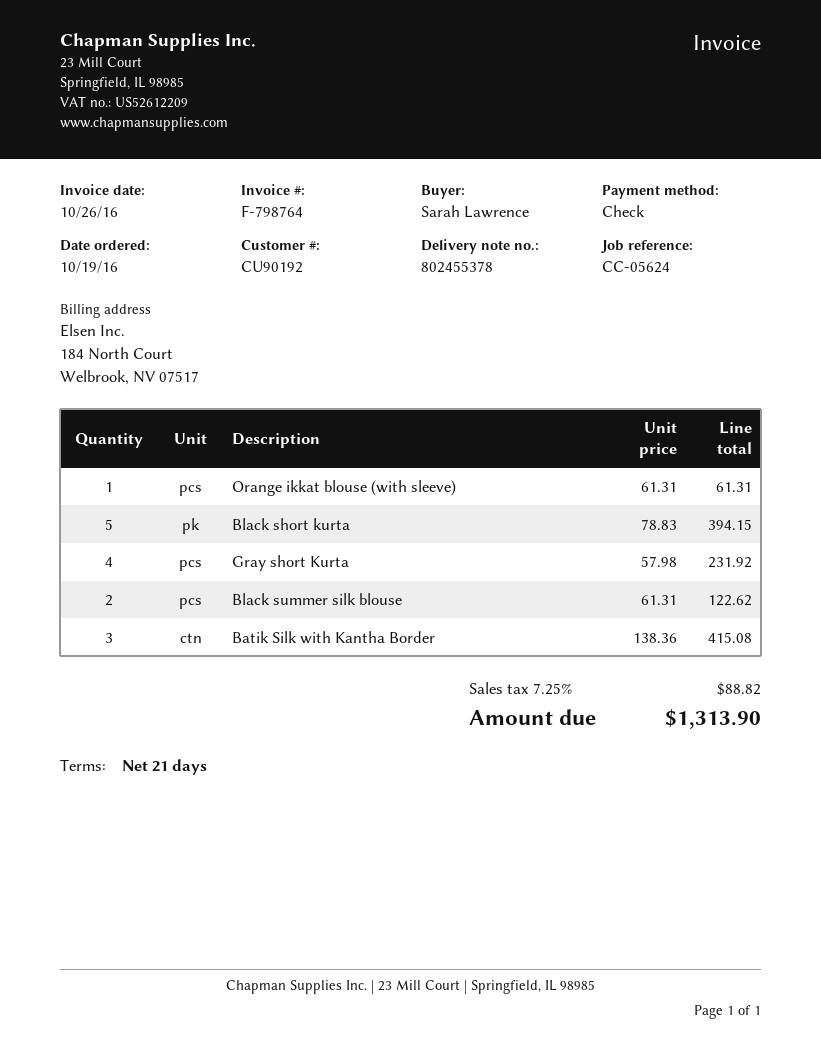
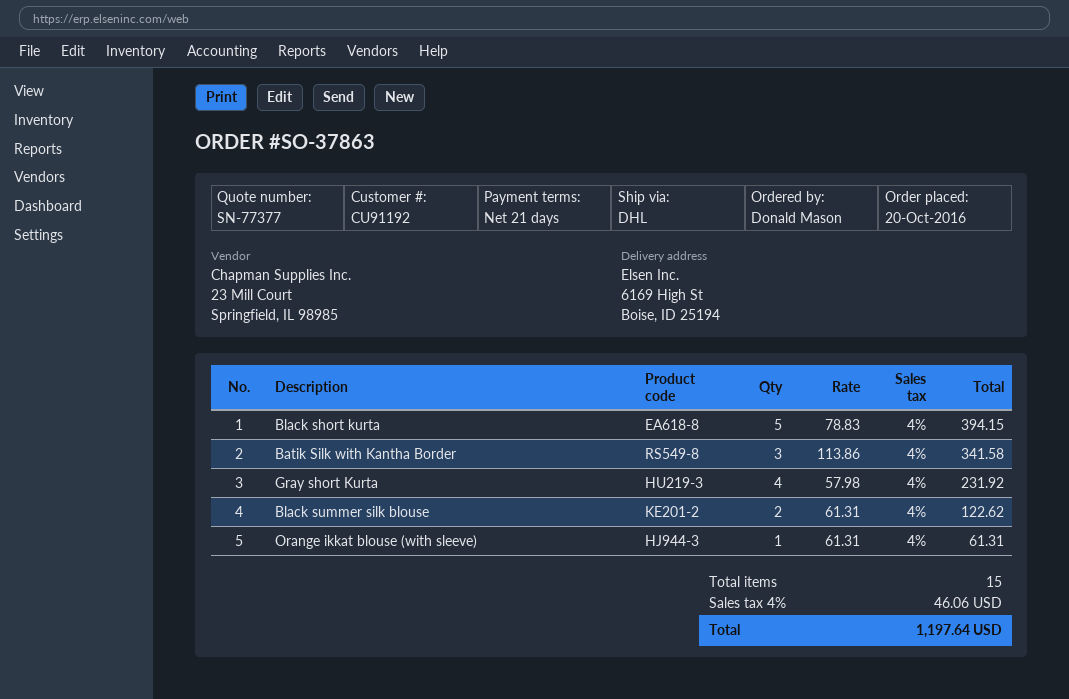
order date: 2016-10-19 -> 2016-10-20
customer number: CU90192 -> CU91192
ordered by: Sarah Lawrence -> Donald Mason
Batik Silk with Kantha Border: 3 x 138.36 = 415.08 -> 3 x 113.86 = 341.58
tax: 7.25% = 88.82 -> 4% = 46.06
total: 1313.90 -> 1197.64

